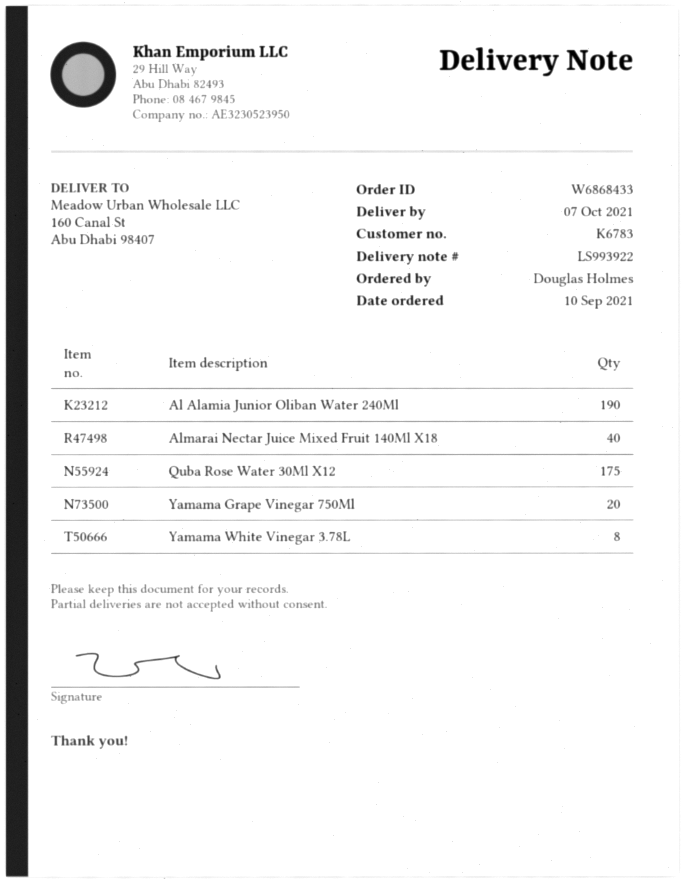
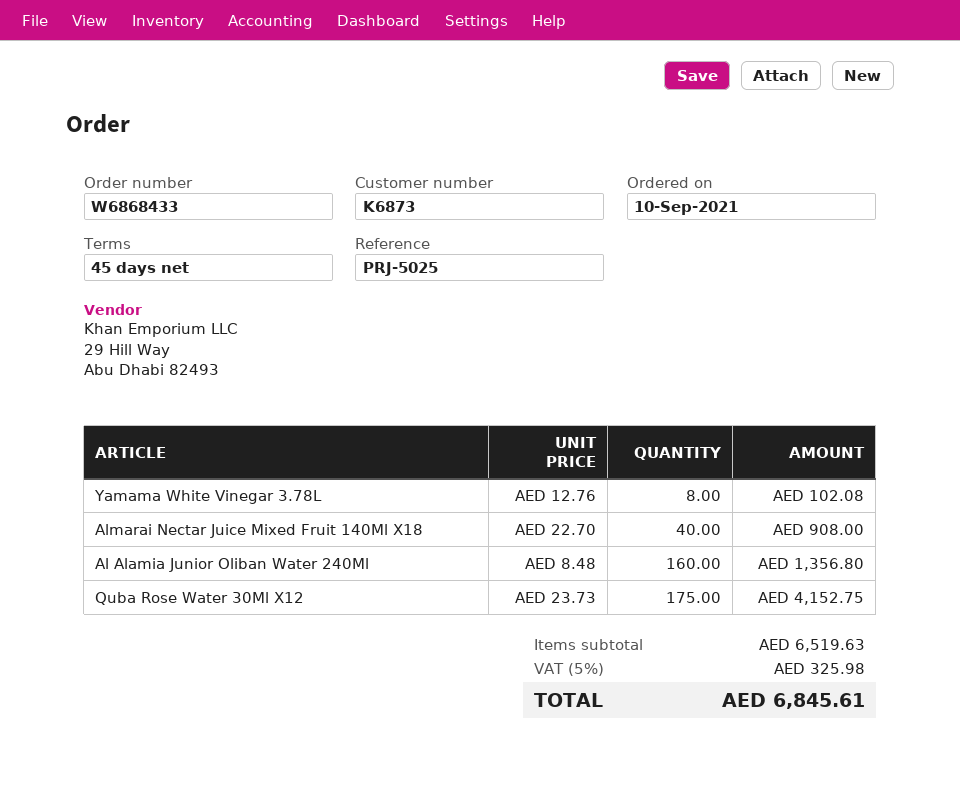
customer number: K6783 -> K6873
Al Alamia Junior Oliban Water 240Ml: 190 -> 160
Yamama Grape Vinegar 750Ml: 20 -> none

